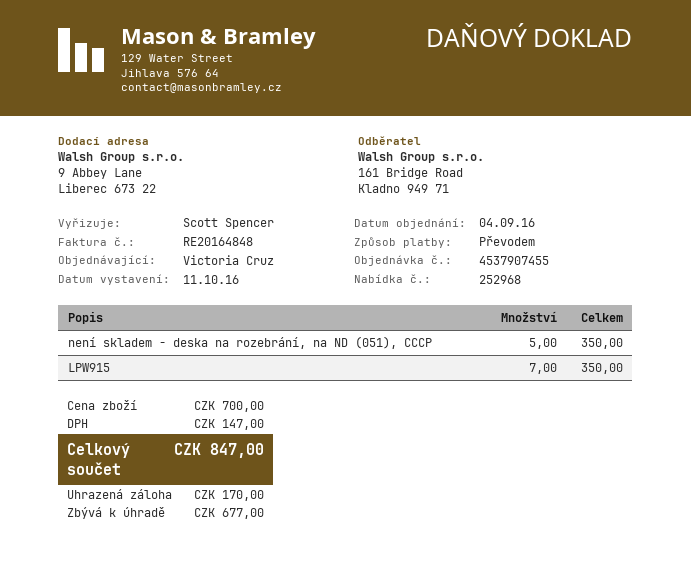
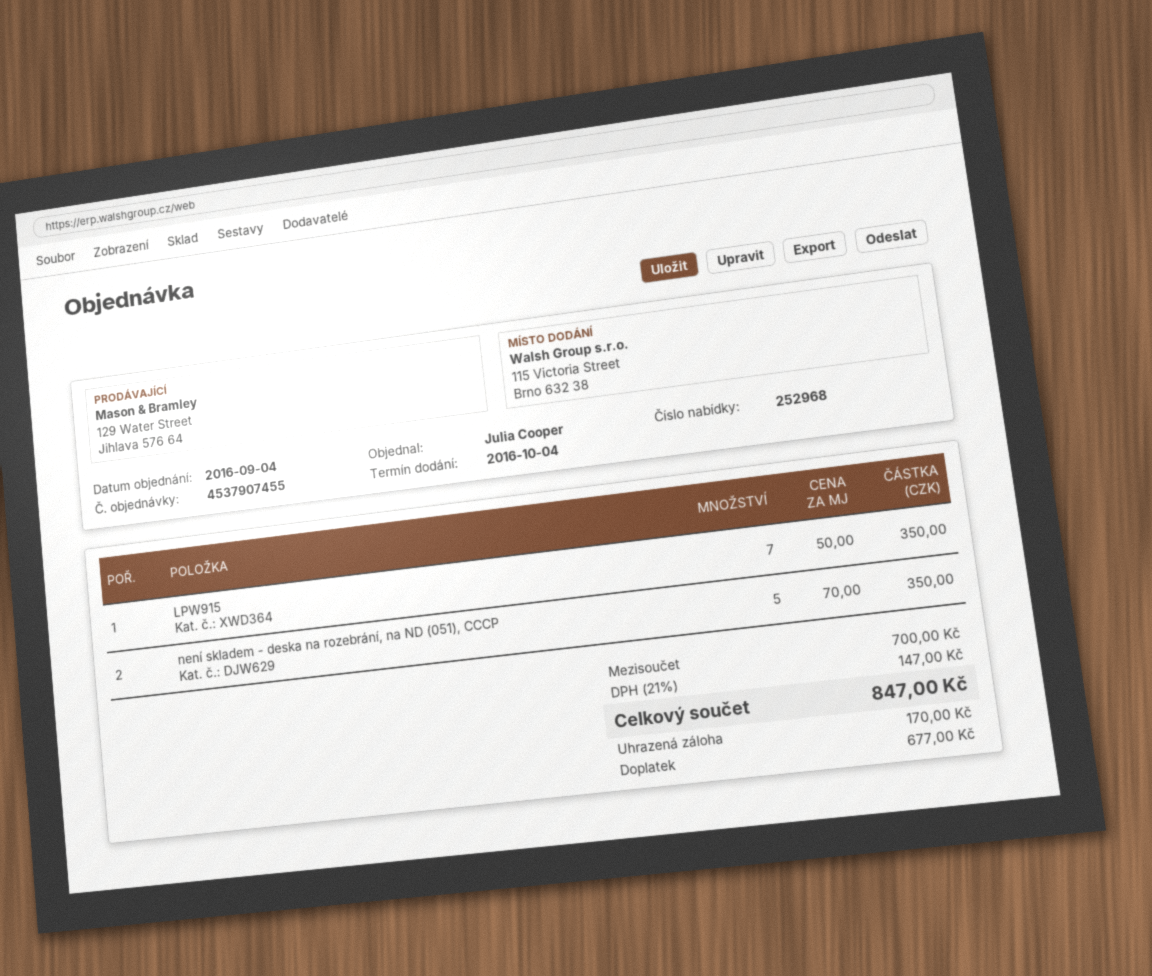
ordered by: Victoria Cruz -> Julia Cooper
ship to: 9 Abbey Lane, Liberec 673 22 -> 115 Victoria Street, Brno 632 38

